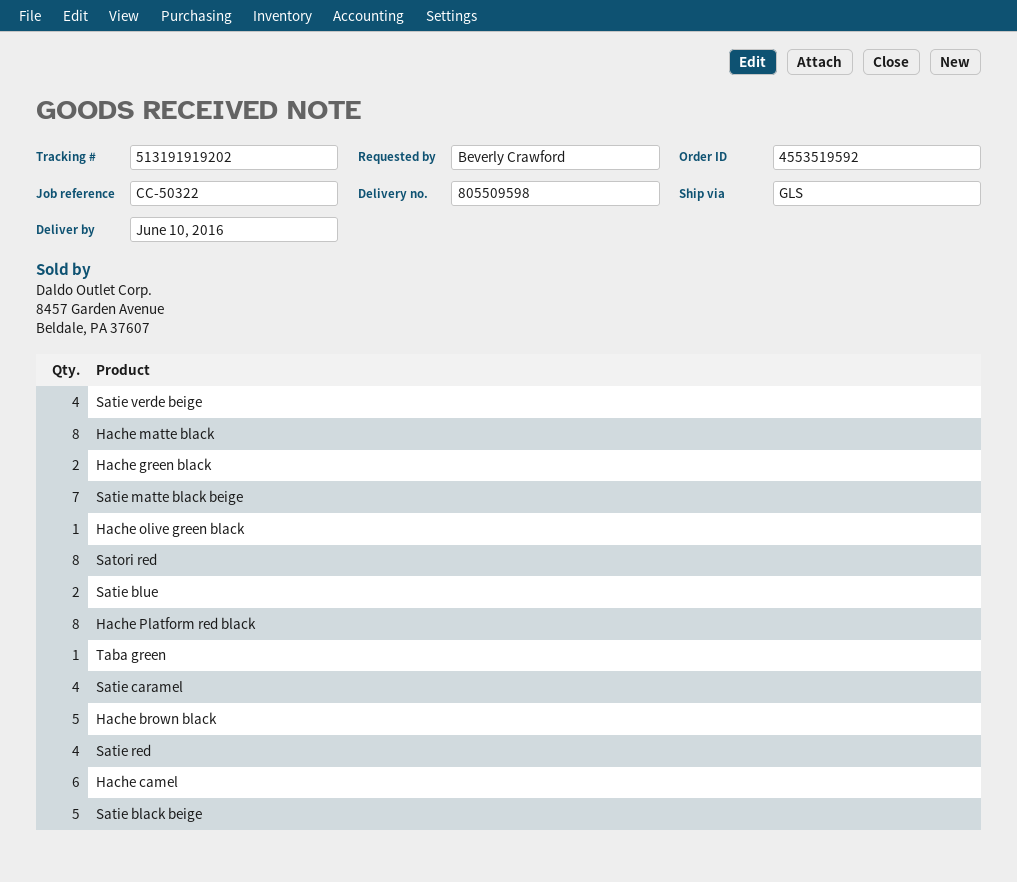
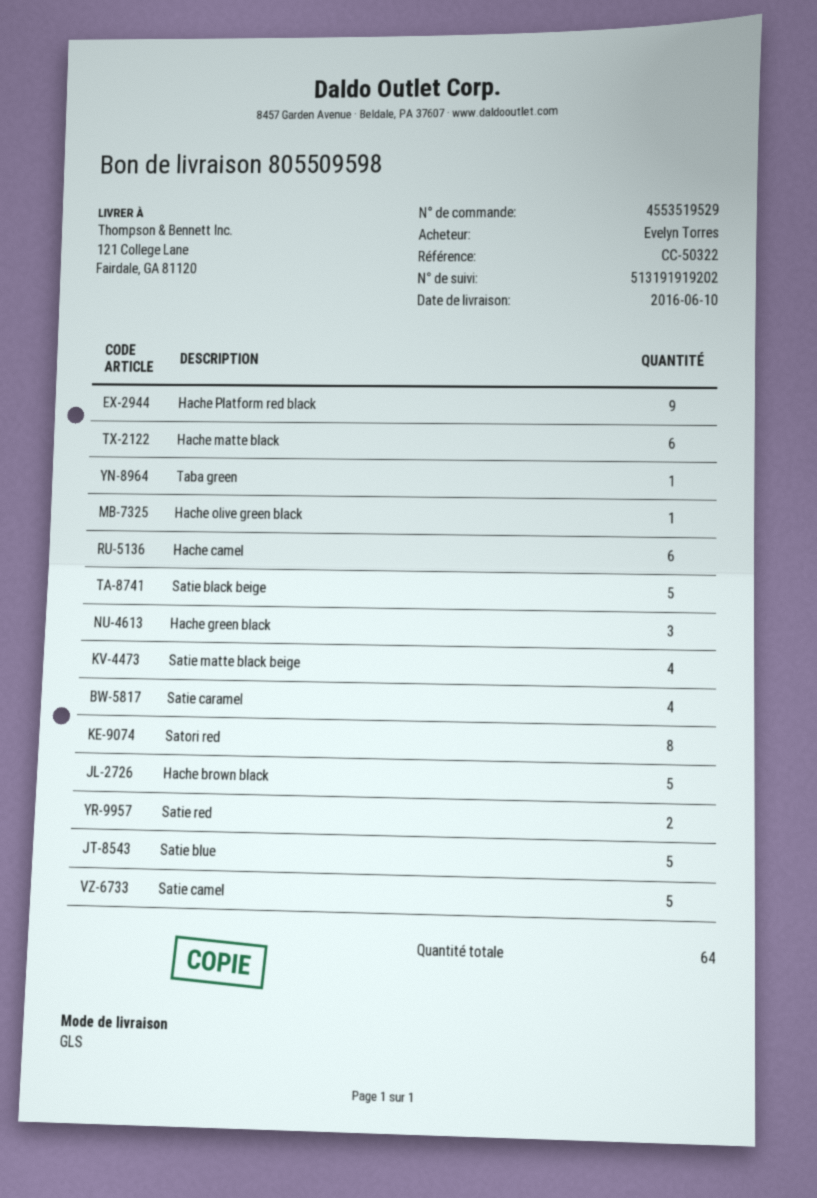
order number: 4553519592 -> 4553519529
ordered by: Beverly Crawford -> Evelyn Torres
Satie verde beige: 4 -> none
Hache matte black: 8 -> 6
Hache green black: 2 -> 3
Satie matte black beige: 7 -> 4
Satie blue: 2 -> 5
Hache Platform red black: 8 -> 9
Satie red: 4 -> 2
Satie camel: none -> 5

